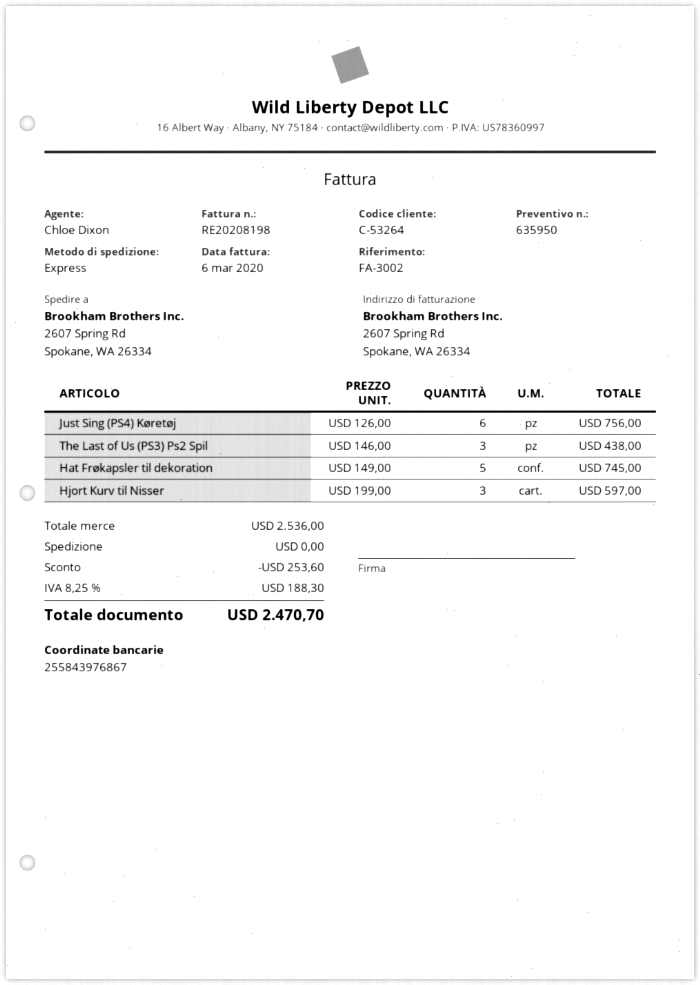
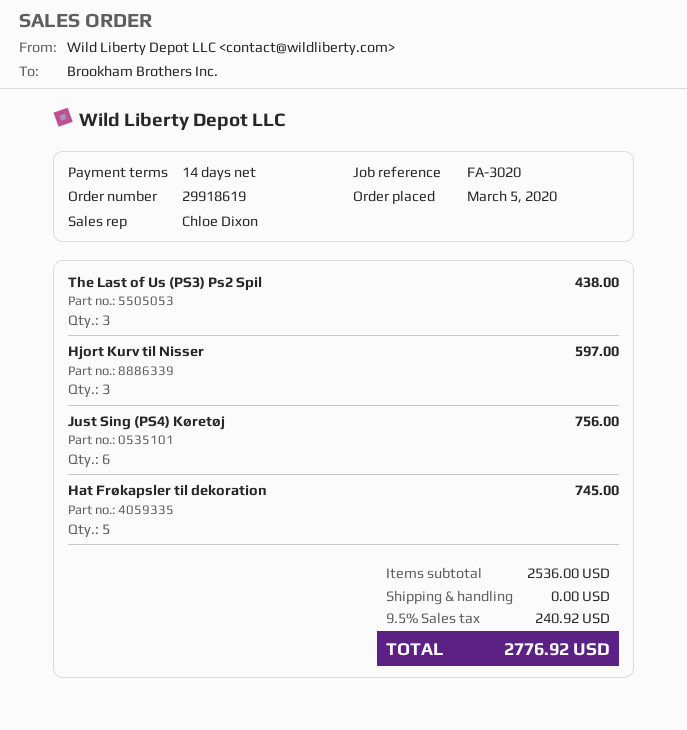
reference: FA-3002 -> FA-3020
discount: 253.60 -> none
tax: 8.25% = 188.30 -> 9.5% = 240.92
total: 2470.70 -> 2776.92

